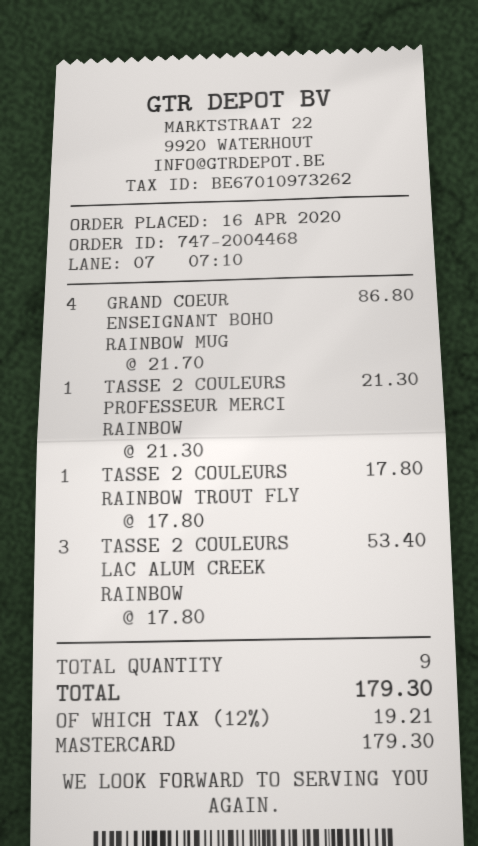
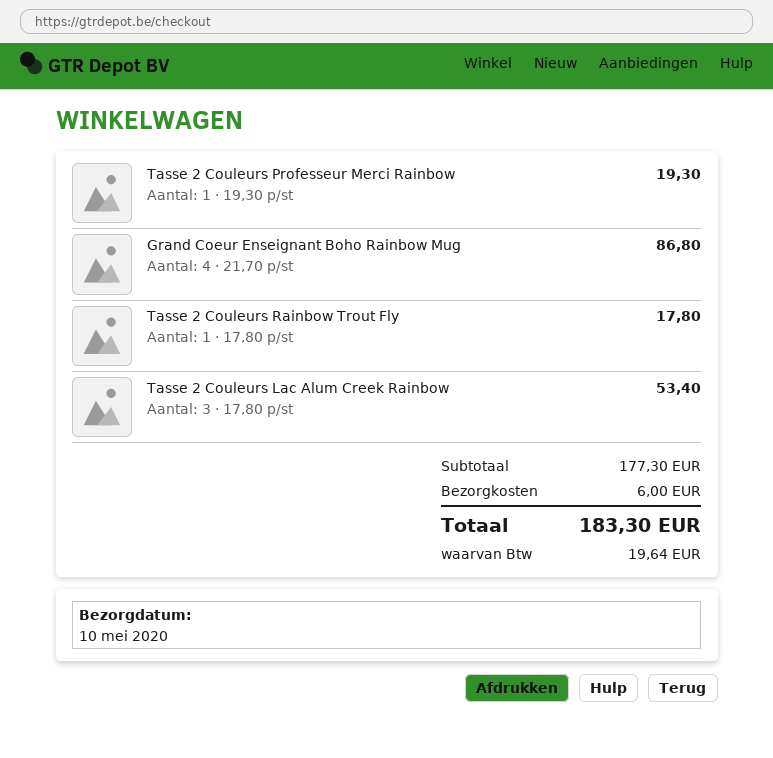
TASSE 2 COULEURS PROFESSEUR MERCI RAINBOW: 1 x 21.30 = 21.30 -> 1 x 19.30 = 19.30
shipping: none -> 6.00
tax: 19.21 -> 19.64
total: 179.30 -> 183.30

